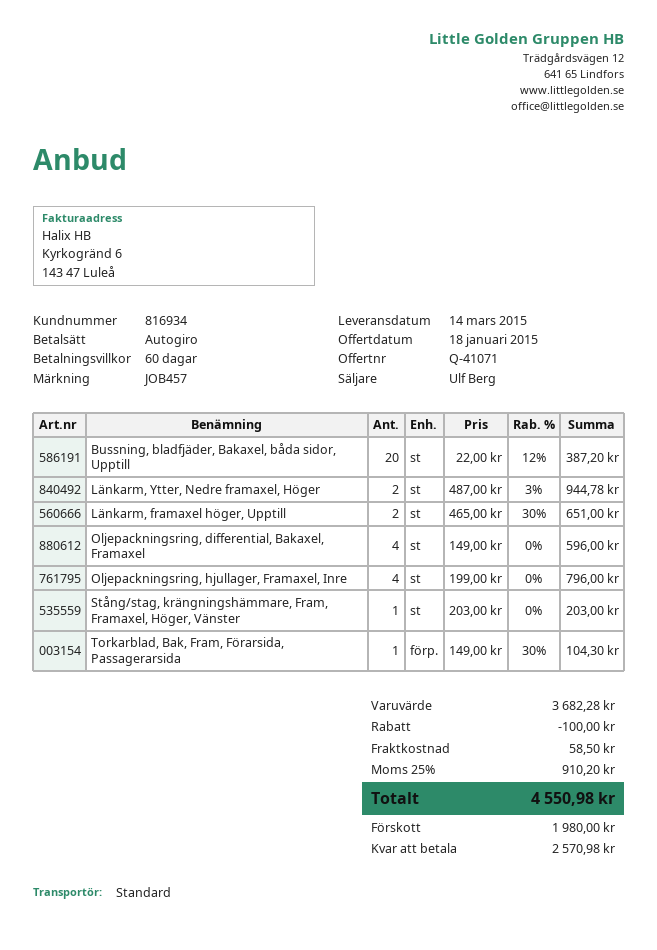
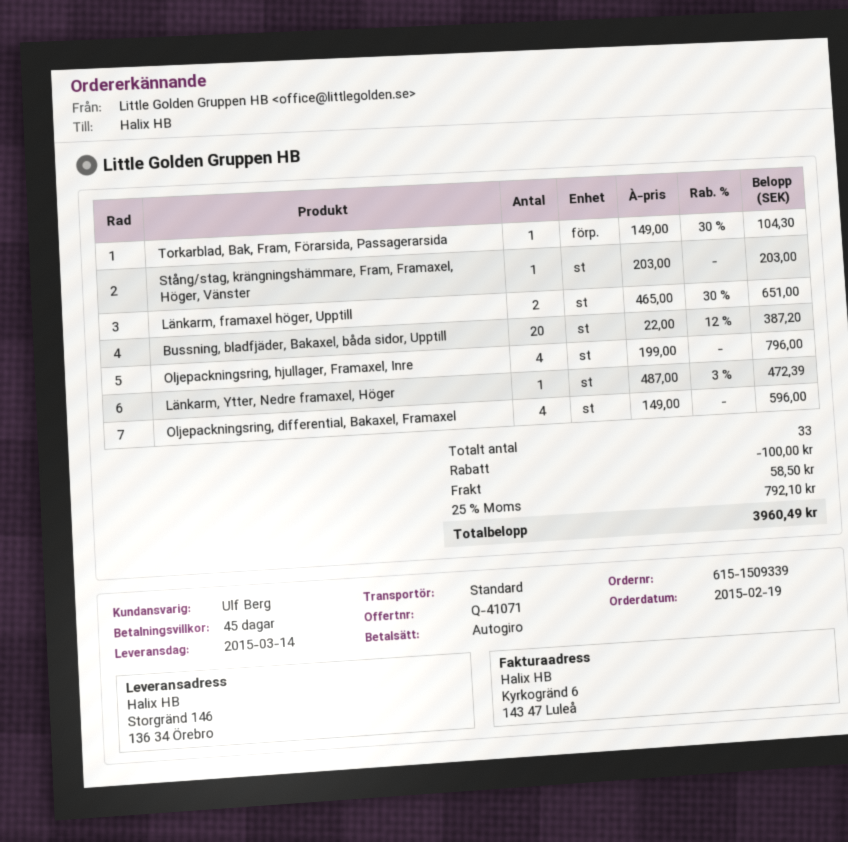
payment terms: 60 days -> 45 days
Länkarm, Ytter, Nedre framaxel, Höger: 2 x 487.00 - 3% = 944.78 -> 1 x 487.00 - 3% = 472.39
tax: 25% = 910.20 -> 25% = 792.10
total: 4550.98 -> 3960.49

